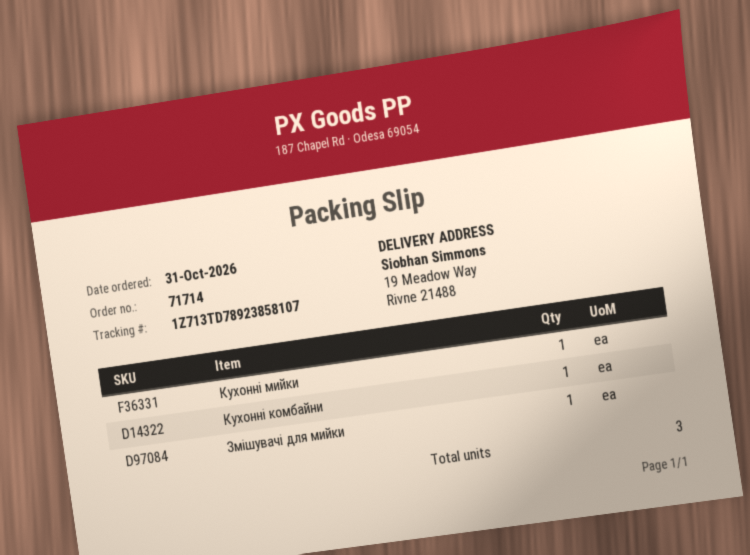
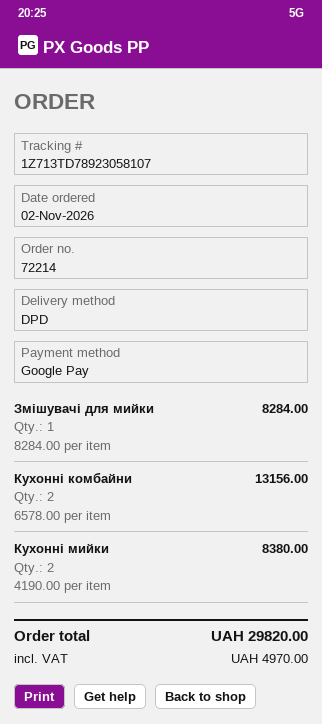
order number: 71714 -> 72214
order date: 2026-10-31 -> 2026-11-02
tracking number: 1Z713TD78923858107 -> 1Z713TD78923058107
Кухонні мийки: 1 -> 2
Кухонні комбайни: 1 -> 2

